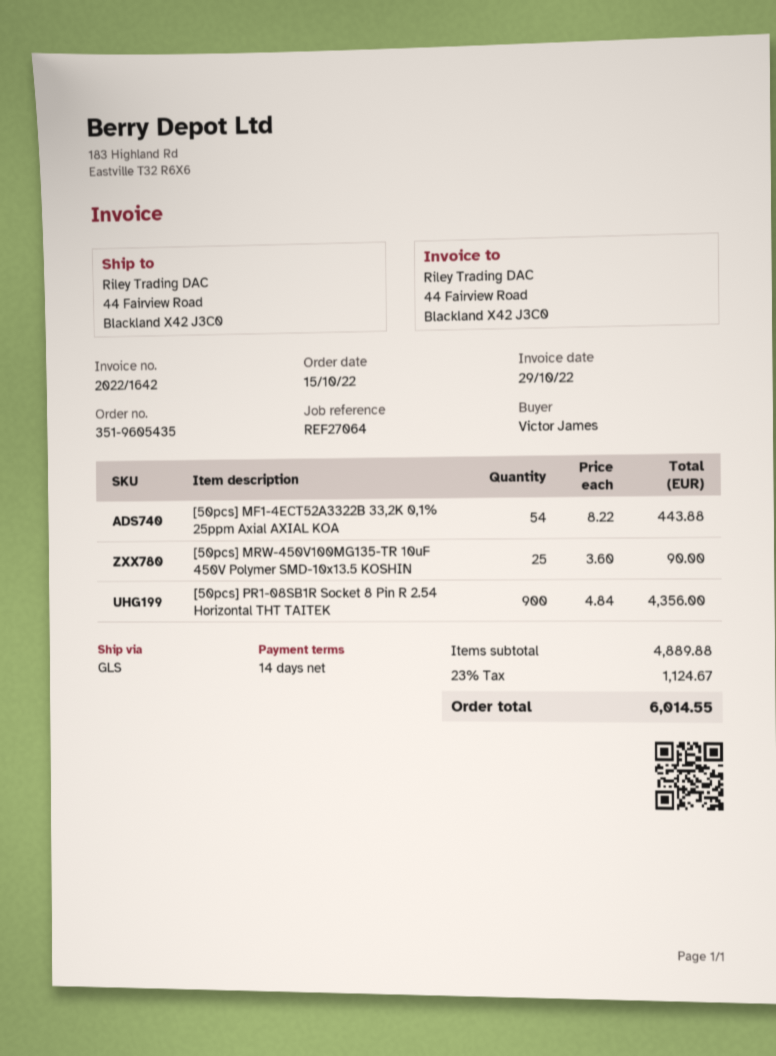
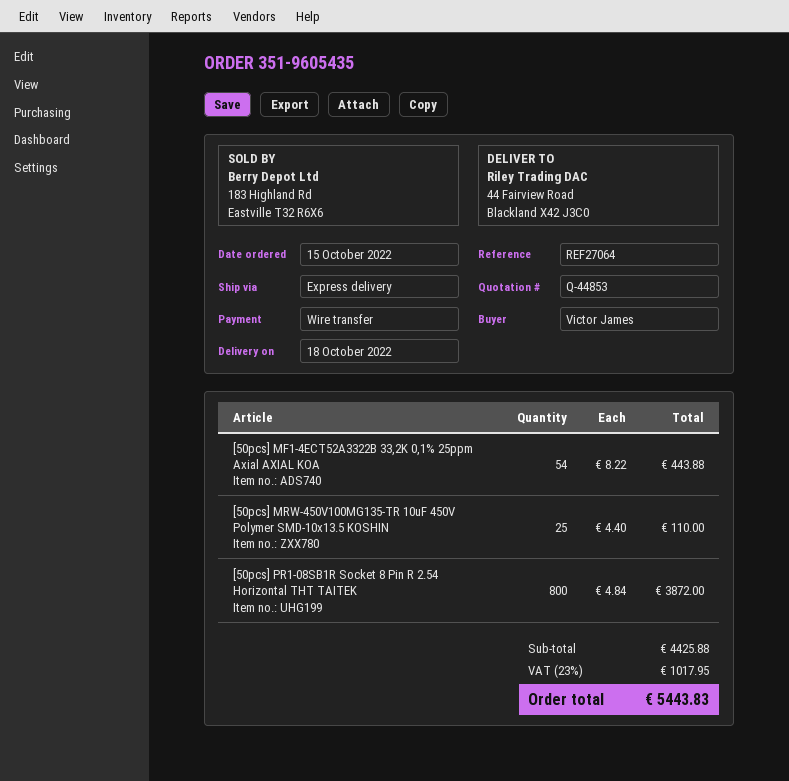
shipping method: GLS -> express
[50pcs] MRW-450V100MG135-TR 10uF 450V Polymer SMD-10x13.5 KOSHIN: 25 x 3.60 = 90.00 -> 25 x 4.40 = 110.00
[50pcs] PR1-08SB1R Socket 8 Pin R 2.54 Horizontal THT TAITEK: 900 x 4.84 = 4356.00 -> 800 x 4.84 = 3872.00
subtotal: 4889.88 -> 4425.88
tax: 23% = 1124.67 -> 23% = 1017.95
total: 6014.55 -> 5443.83

